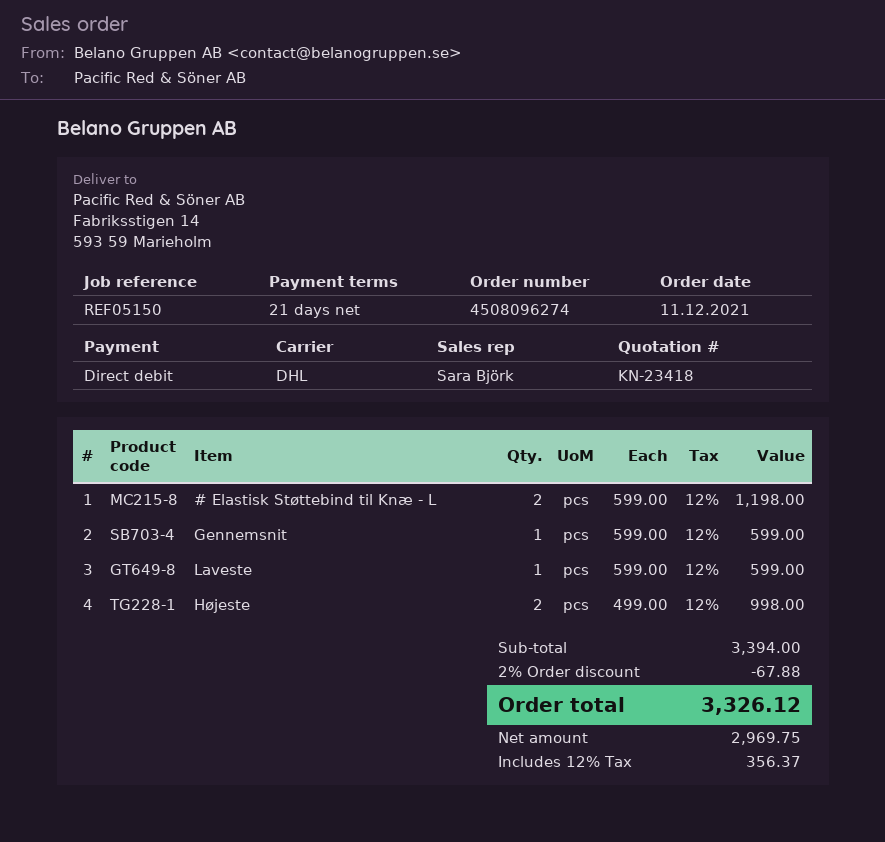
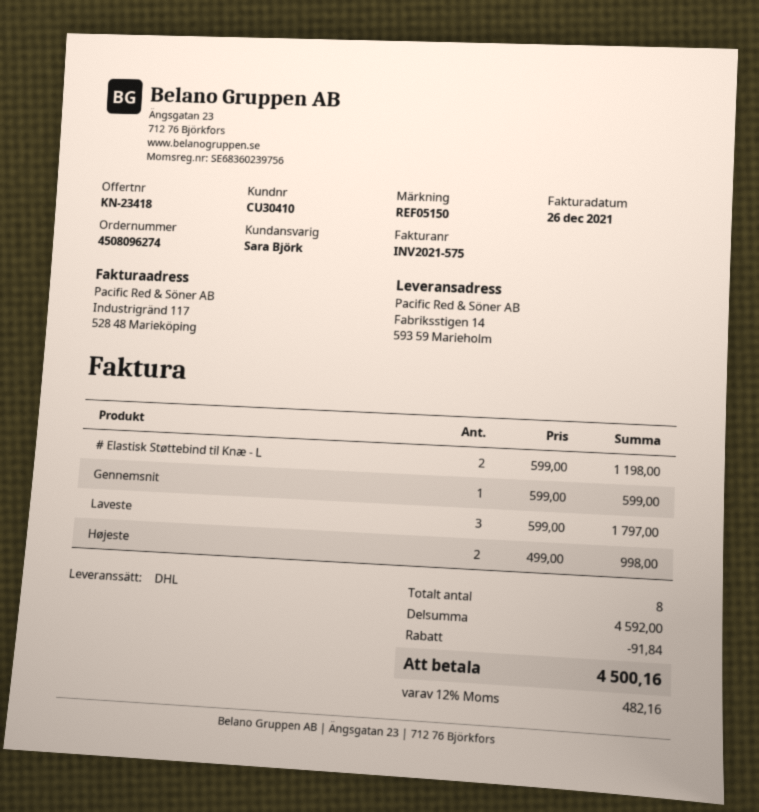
Laveste: 1 x 599.00 = 599.00 -> 3 x 599.00 = 1797.00
subtotal: 3394.00 -> 4592.00
discount: 67.88 -> 91.84
tax: 12% = 356.37 -> 12% = 482.16
total: 3326.12 -> 4500.16

